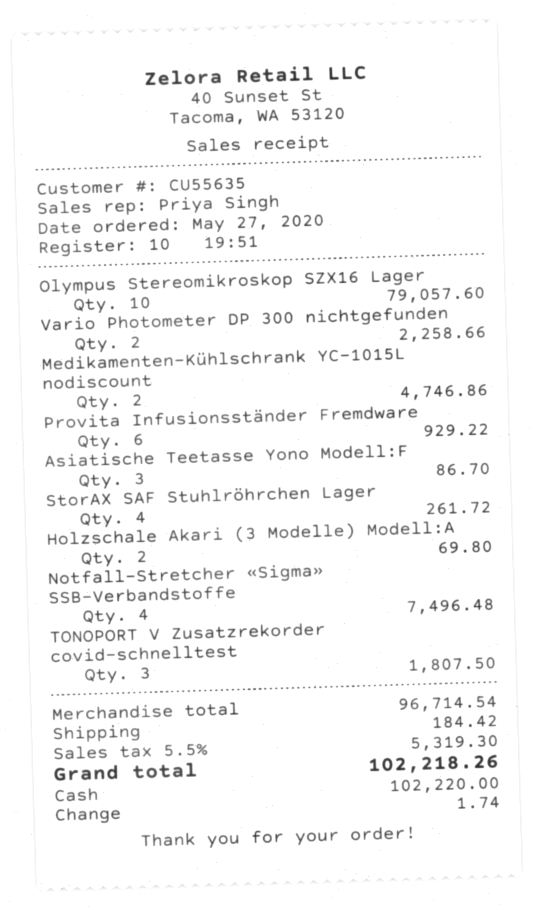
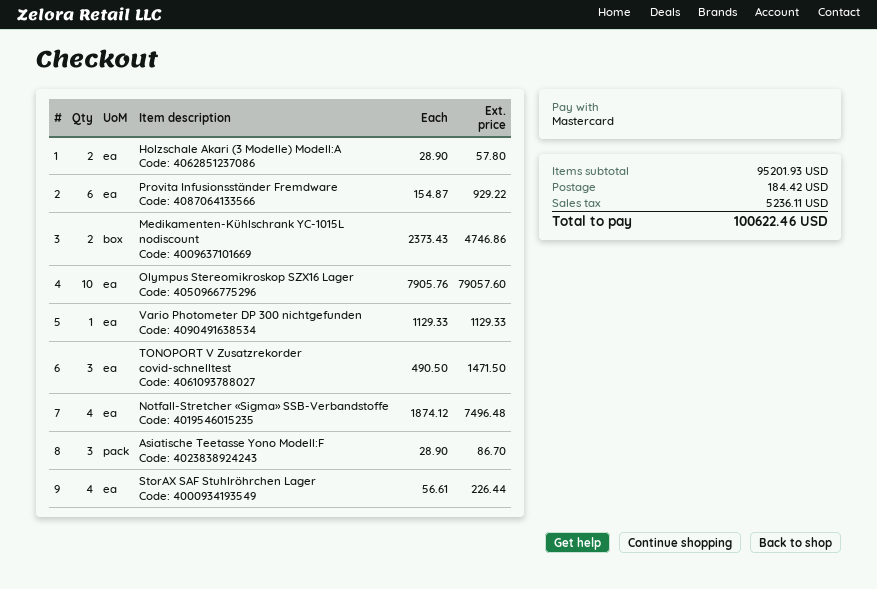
payment method: cash -> Mastercard
Vario Photometer DP 300 nichtgefunden: 2 for 2258.66 -> 1 for 1129.33
StorAX SAF Stuhlröhrchen Lager: 4 for 261.72 -> 4 for 226.44
Holzschale Akari (3 Modelle) Modell:A: 2 for 69.80 -> 2 for 57.80
TONOPORT V Zusatzrekorder covid-schnelltest: 3 for 1807.50 -> 3 for 1471.50
subtotal: 96714.54 -> 95201.93
tax: 5319.30 -> 5236.11
total: 102218.26 -> 100622.46

